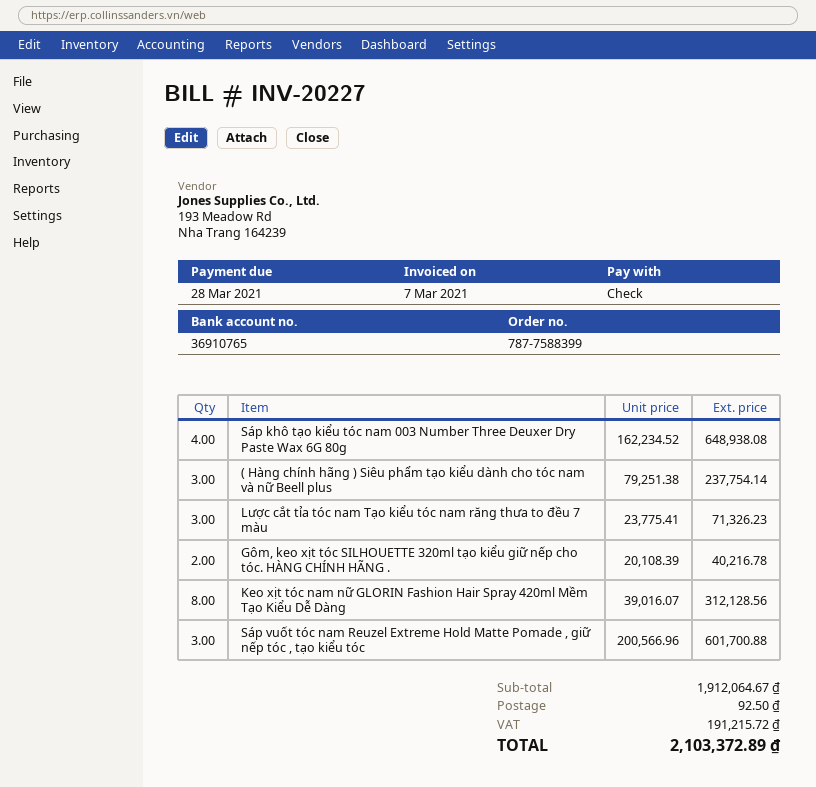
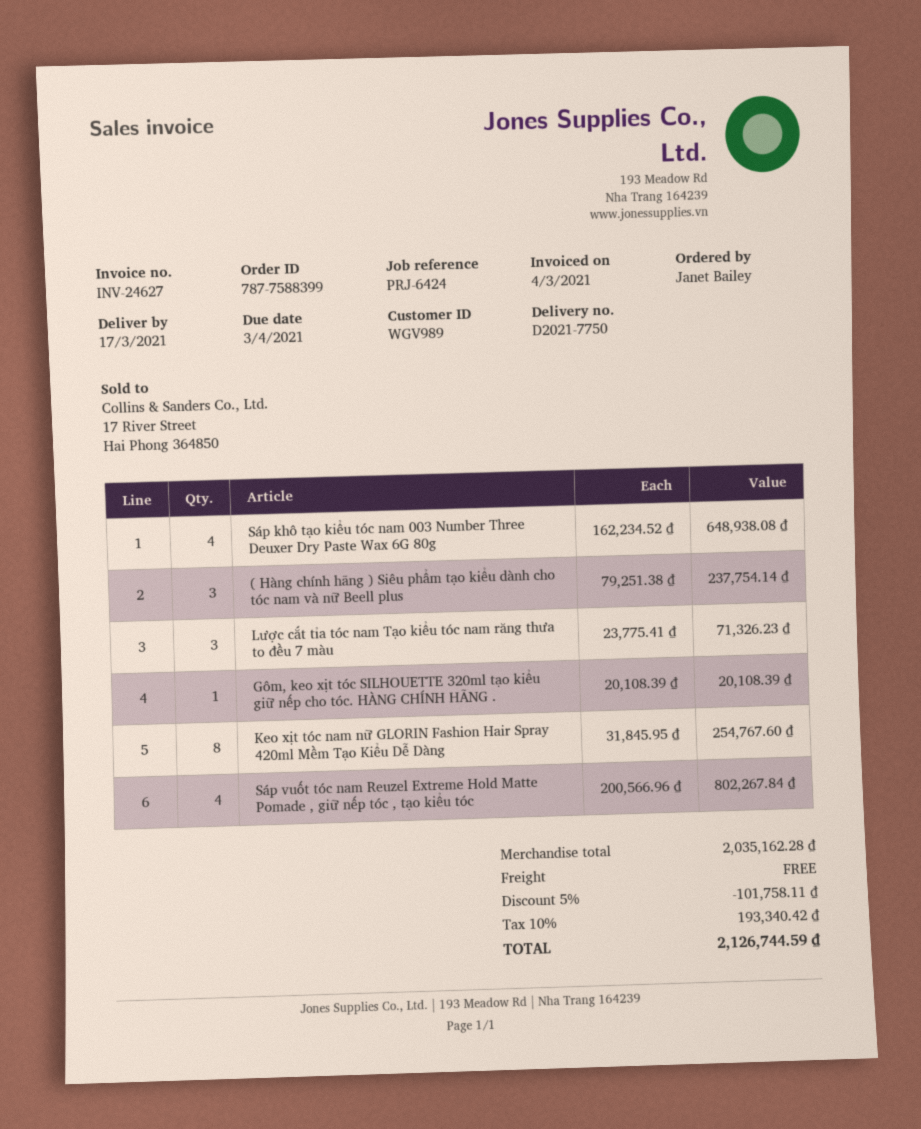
invoice number: INV-20227 -> INV-24627
invoice date: 2021-03-07 -> 2021-03-04
due date: 2021-03-28 -> 2021-04-03
Gôm, keo xịt tóc SILHOUETTE 320ml tạo kiểu giữ nếp cho tóc. HÀNG CHÍNH HÃNG .: 2 x 20108.39 = 40216.78 -> 1 x 20108.39 = 20108.39
Keo xịt tóc nam nữ GLORIN Fashion Hair Spray 420ml Mềm Tạo Kiểu Dễ Dàng: 8 x 39016.07 = 312128.56 -> 8 x 31845.95 = 254767.60
Sáp vuốt tóc nam Reuzel Extreme Hold Matte Pomade , giữ nếp tóc , tạo kiểu tóc: 3 x 200566.96 = 601700.88 -> 4 x 200566.96 = 802267.84
subtotal: 1912064.67 -> 2035162.28
discount: none -> 5% = 101758.11
shipping: 92.50 -> 0.00
tax: 191215.72 -> 193340.42
total: 2103372.89 -> 2126744.59

